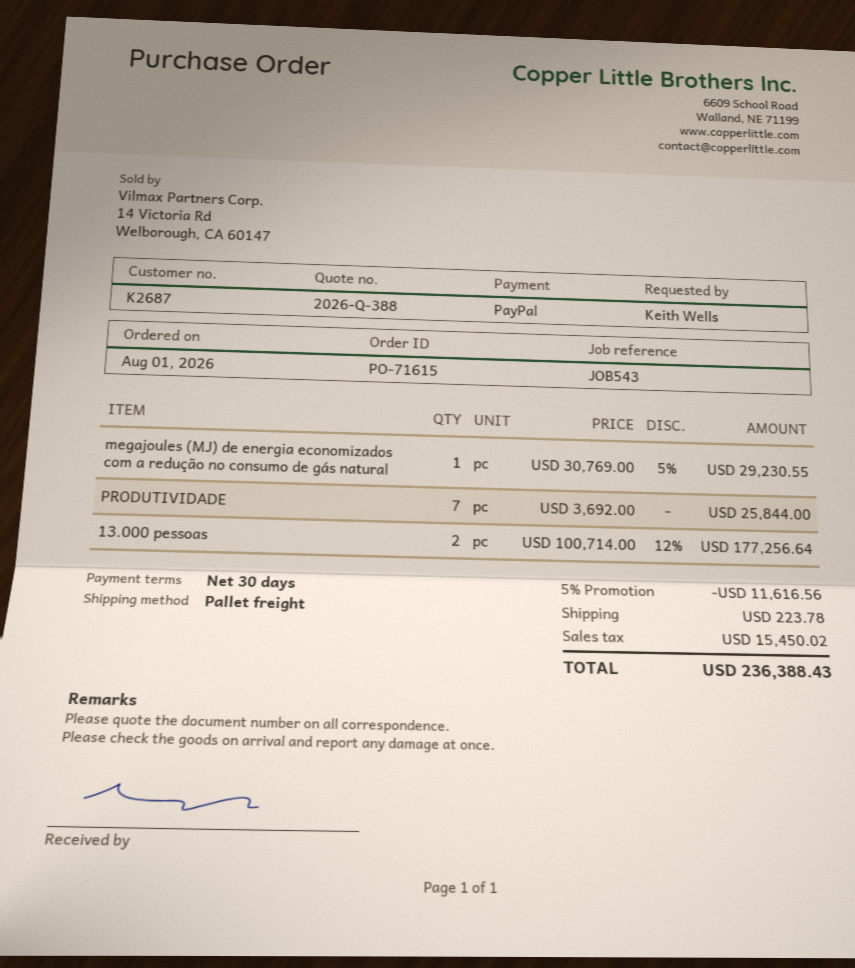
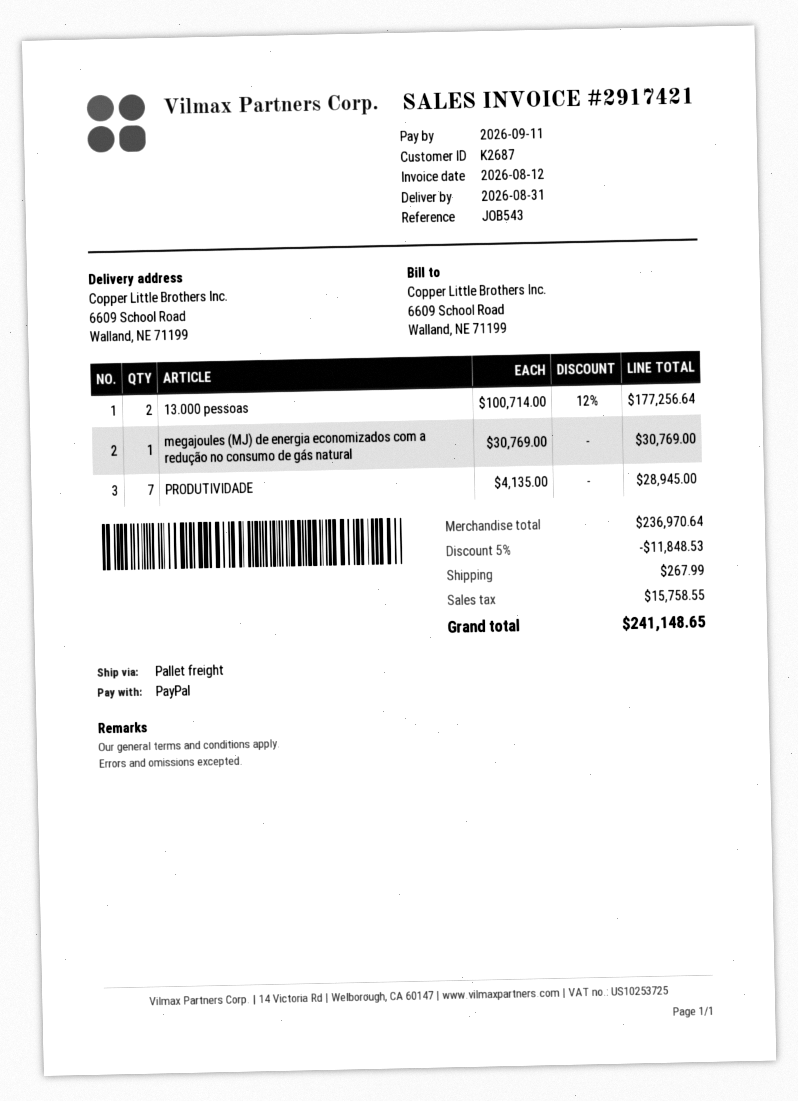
megajoules (MJ) de energia economizados com a redução no consumo de gás natural: 1 x 30769.00 - 5% = 29230.55 -> 1 x 30769.00 = 30769.00
PRODUTIVIDADE: 7 x 3692.00 = 25844.00 -> 7 x 4135.00 = 28945.00
discount: 5% = 11616.56 -> 5% = 11848.53
shipping: 223.78 -> 267.99
tax: 15450.02 -> 15758.55
total: 236388.43 -> 241148.65

